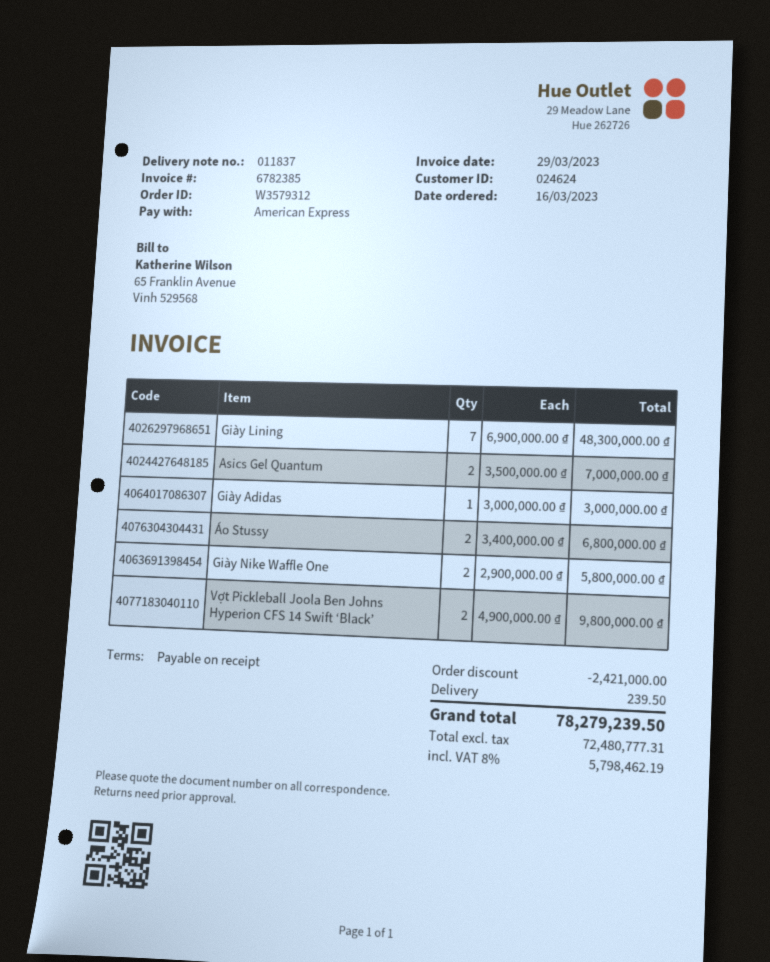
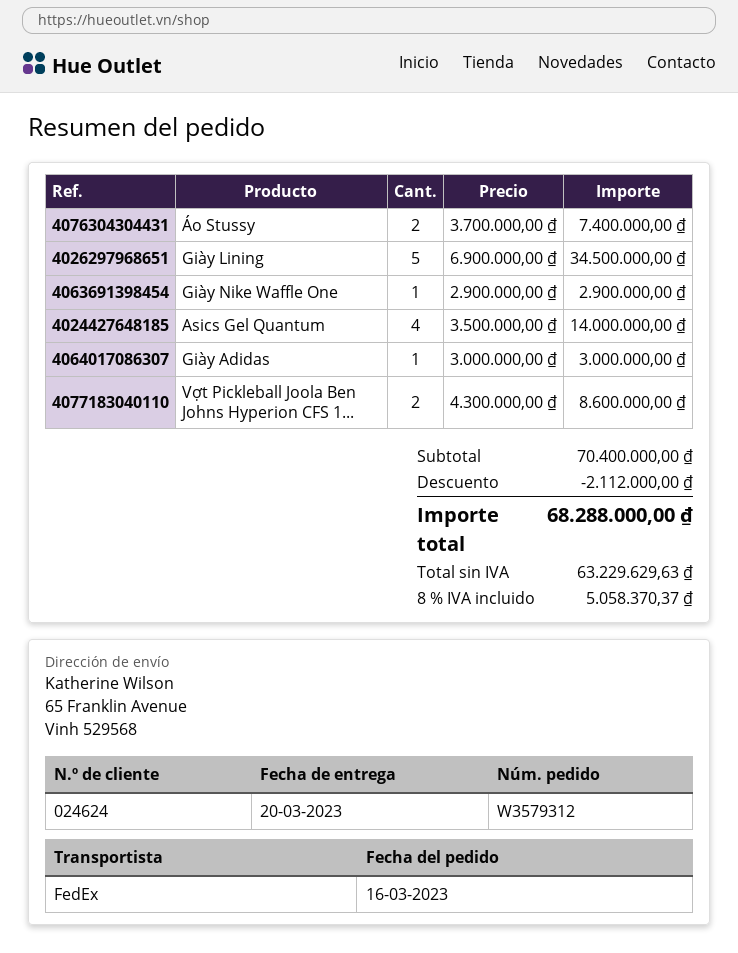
Giày Lining: 7 x 6900000.00 = 48300000.00 -> 5 x 6900000.00 = 34500000.00
Asics Gel Quantum: 2 x 3500000.00 = 7000000.00 -> 4 x 3500000.00 = 14000000.00
Áo Stussy: 2 x 3400000.00 = 6800000.00 -> 2 x 3700000.00 = 7400000.00
Giày Nike Waffle One: 2 x 2900000.00 = 5800000.00 -> 1 x 2900000.00 = 2900000.00
Vợt Pickleball Joola Ben Johns Hyperion CFS 14 Swift ‘Black’: 2 x 4900000.00 = 9800000.00 -> 2 x 4300000.00 = 8600000.00
discount: 2421000.00 -> 2112000.00
shipping: 239.50 -> none
net: 72480777.31 -> 63229629.63
tax: 8% = 5798462.19 -> 8% = 5058370.37
total: 78279239.50 -> 68288000.00

